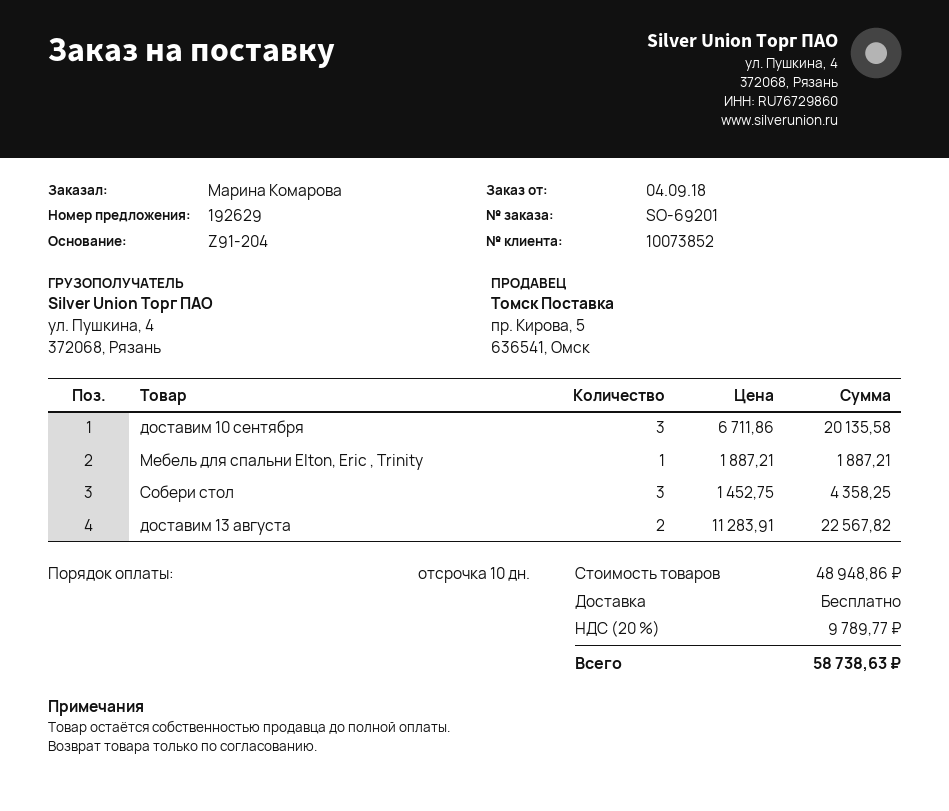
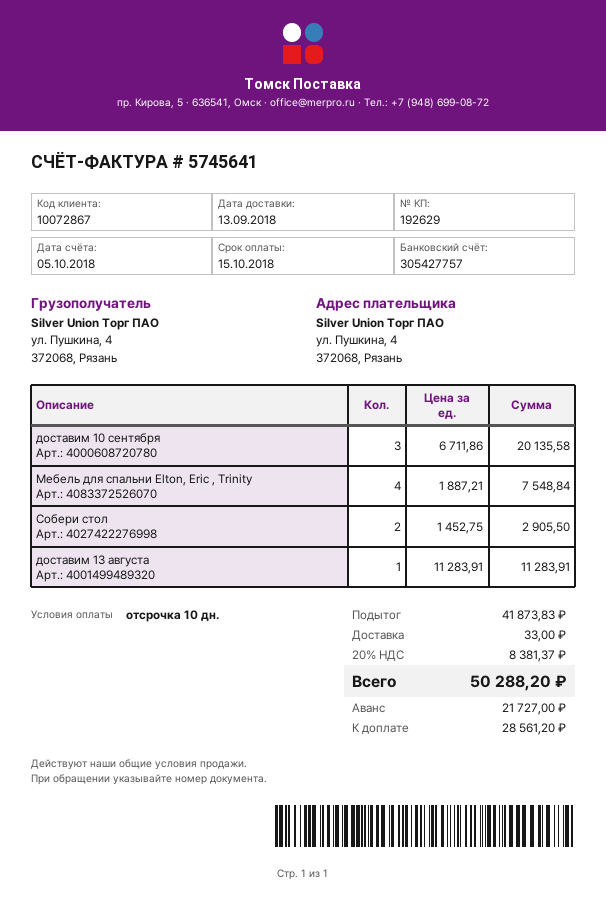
customer number: 10073852 -> 10072867
Мебель для спальни Elton, Eric , Trinity: 1 x 1887.21 = 1887.21 -> 4 x 1887.21 = 7548.84
Собери стол: 3 x 1452.75 = 4358.25 -> 2 x 1452.75 = 2905.50
доставим 13 августа: 2 x 11283.91 = 22567.82 -> 1 x 11283.91 = 11283.91
subtotal: 48948.86 -> 41873.83
shipping: 0.00 -> 33.00
tax: 20% = 9789.77 -> 20% = 8381.37
total: 58738.63 -> 50288.20

